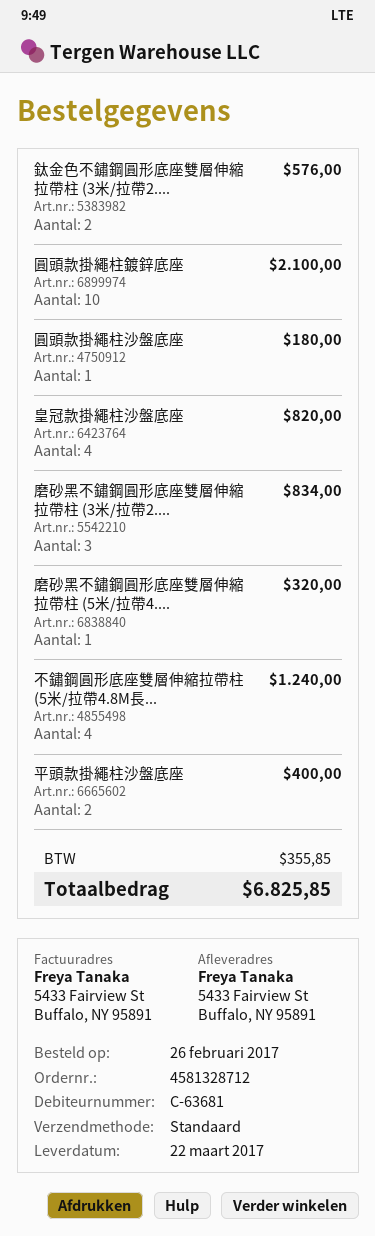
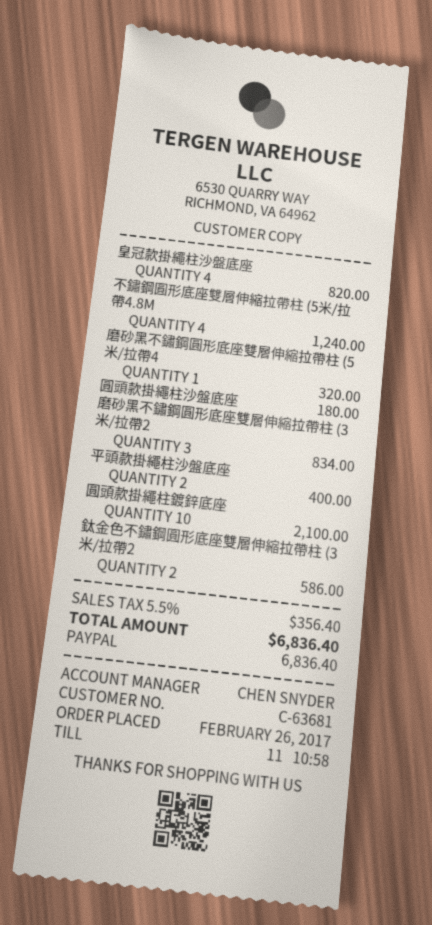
鈦金色不鏽鋼圓形底座雙層伸縮拉帶柱 (3米/拉帶2....: 2 for 576.00 -> 2 for 586.00
tax: 355.85 -> 356.40
total: 6825.85 -> 6836.40

